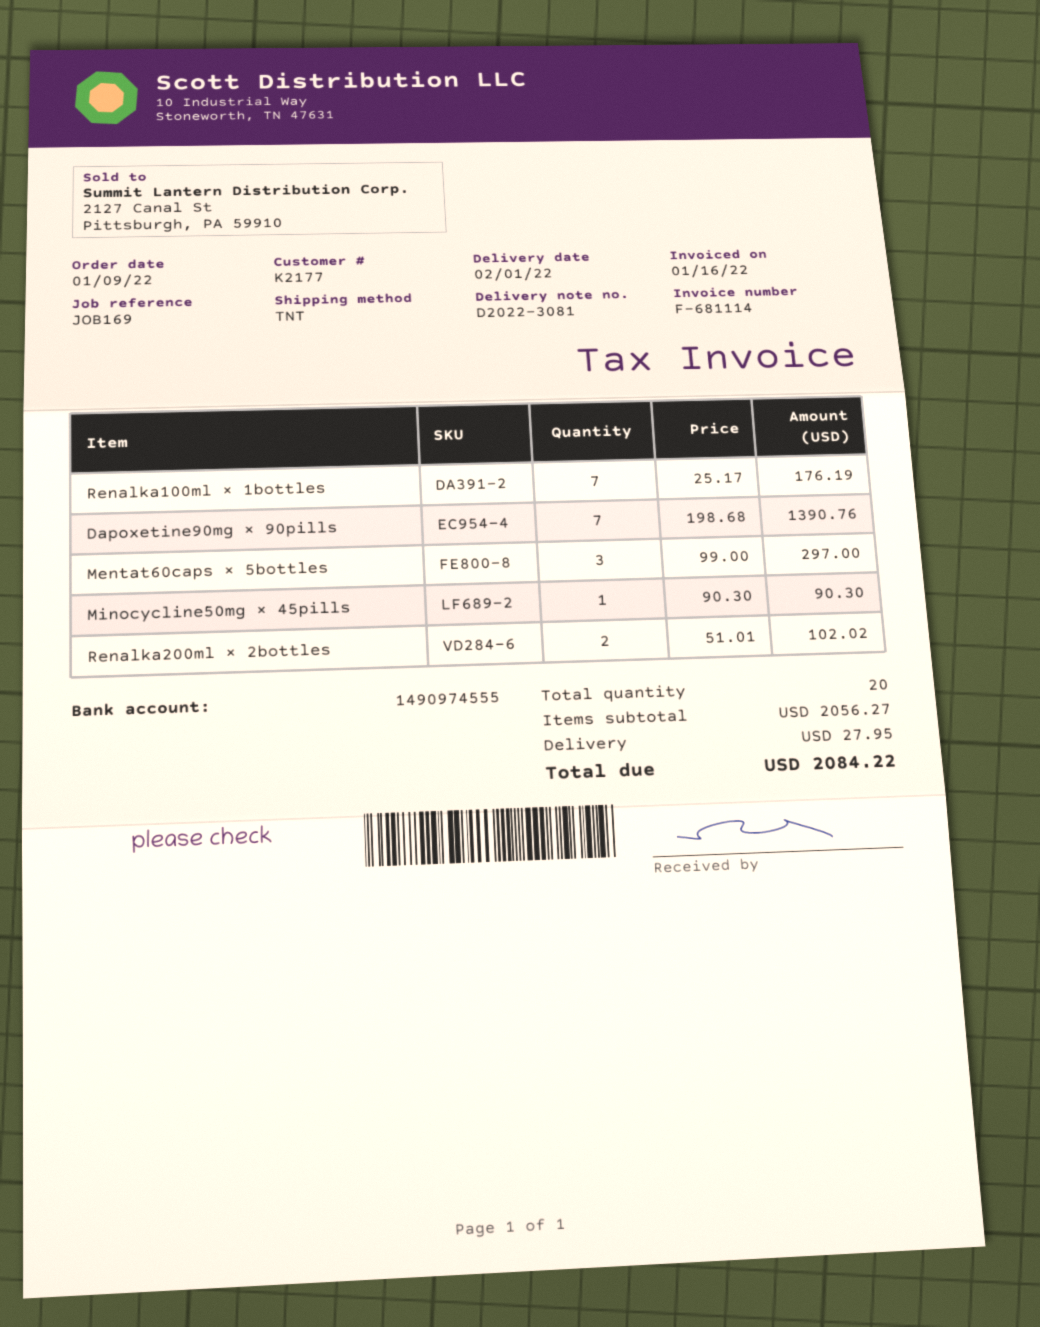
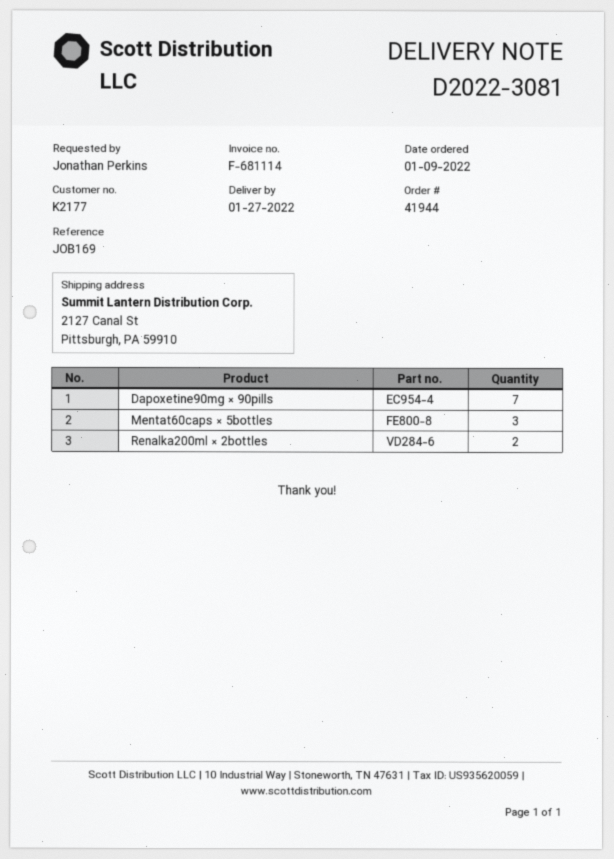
delivery date: 2022-02-01 -> 2022-01-27
Renalka100ml × 1bottles: 7 -> none
Minocycline50mg × 45pills: 1 -> none

